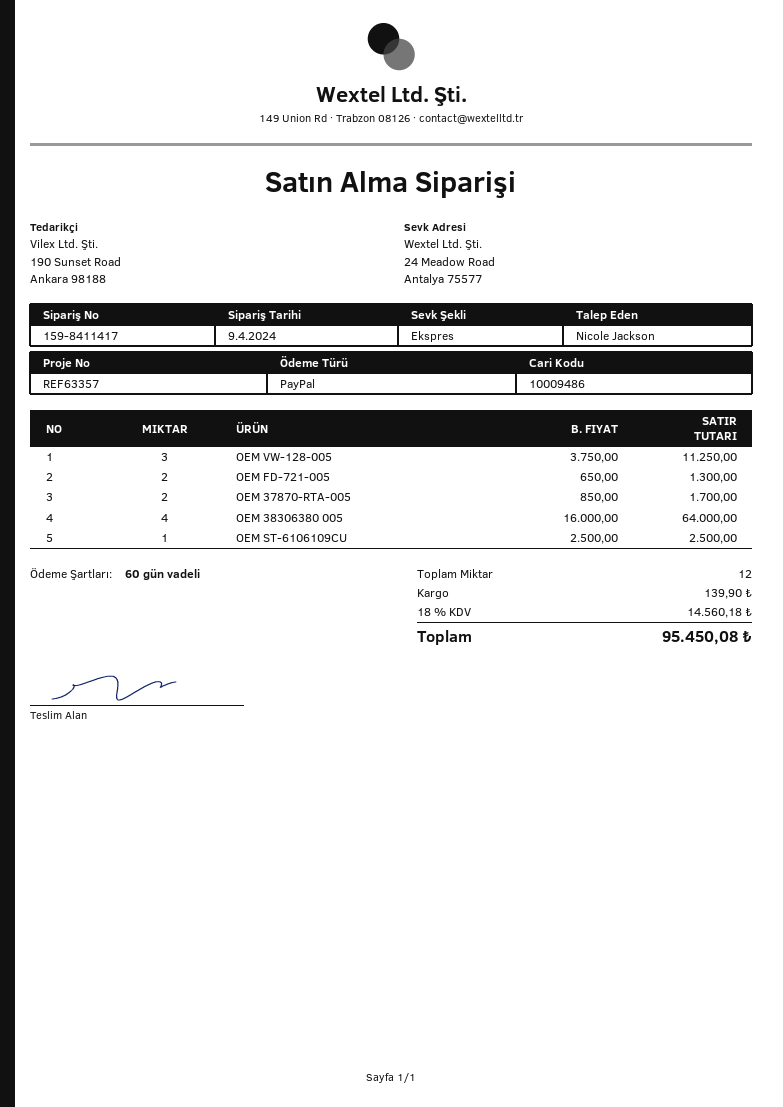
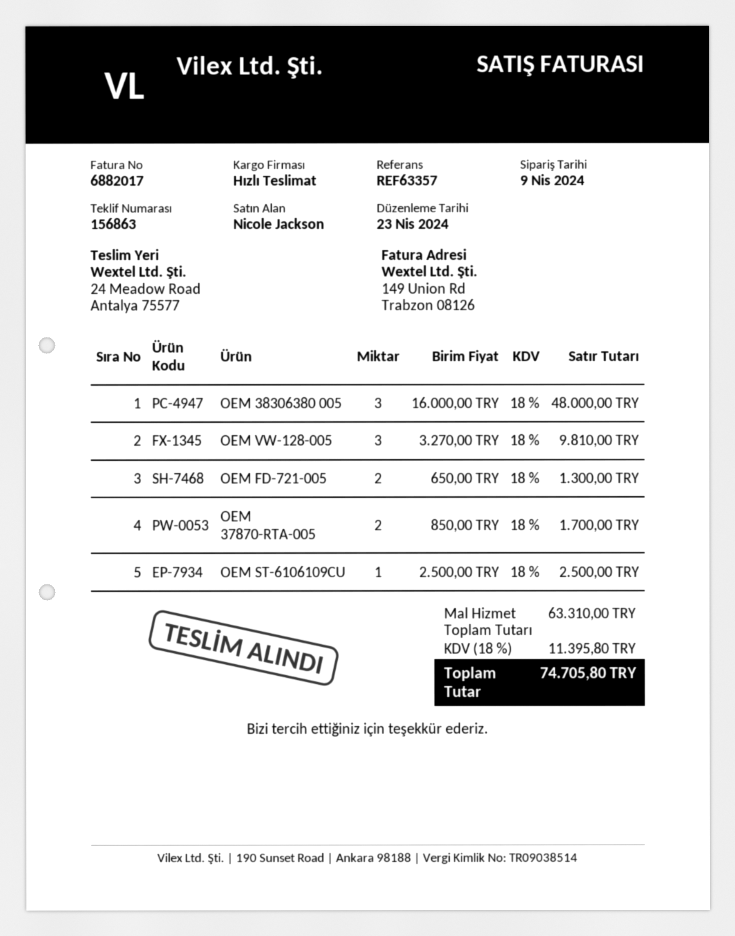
OEM VW-128-005: 3 x 3750.00 = 11250.00 -> 3 x 3270.00 = 9810.00
OEM 38306380 005: 4 x 16000.00 = 64000.00 -> 3 x 16000.00 = 48000.00
shipping: 139.90 -> none
tax: 18% = 14560.18 -> 18% = 11395.80
total: 95450.08 -> 74705.80

